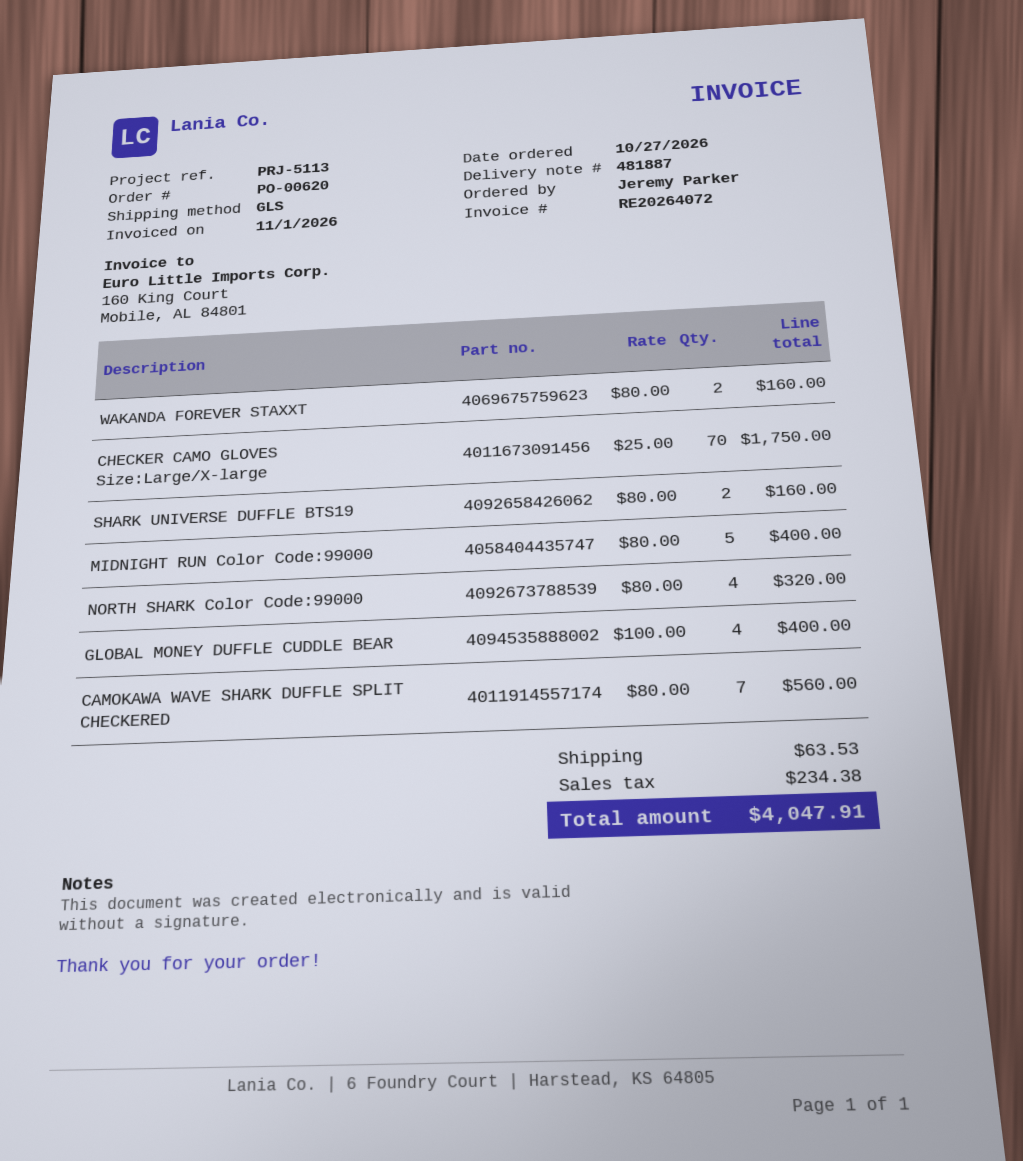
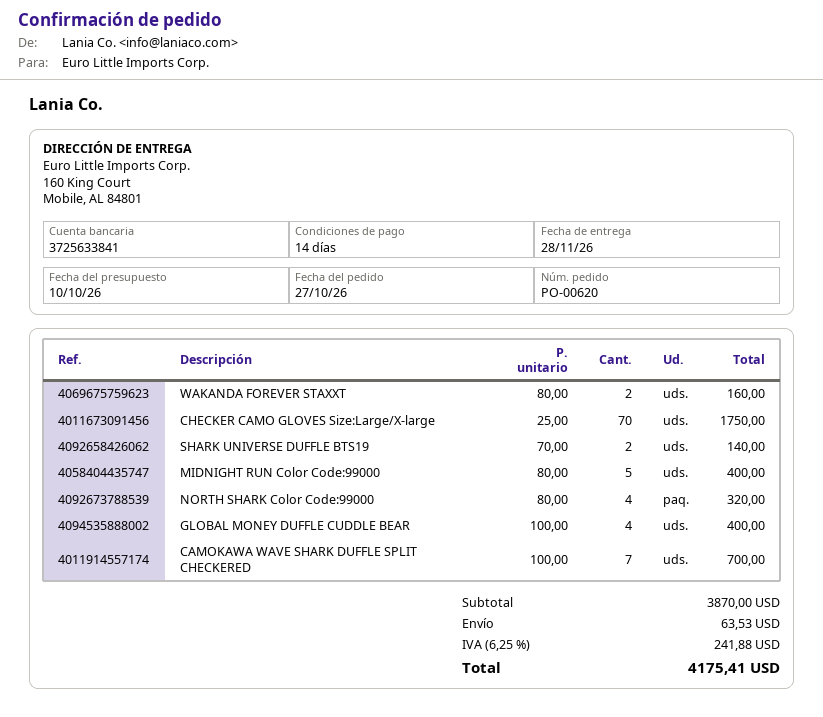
SHARK UNIVERSE DUFFLE BTS19: 2 x 80.00 = 160.00 -> 2 x 70.00 = 140.00
CAMOKAWA WAVE SHARK DUFFLE SPLIT CHECKERED: 7 x 80.00 = 560.00 -> 7 x 100.00 = 700.00
tax: 234.38 -> 241.88
total: 4047.91 -> 4175.41

